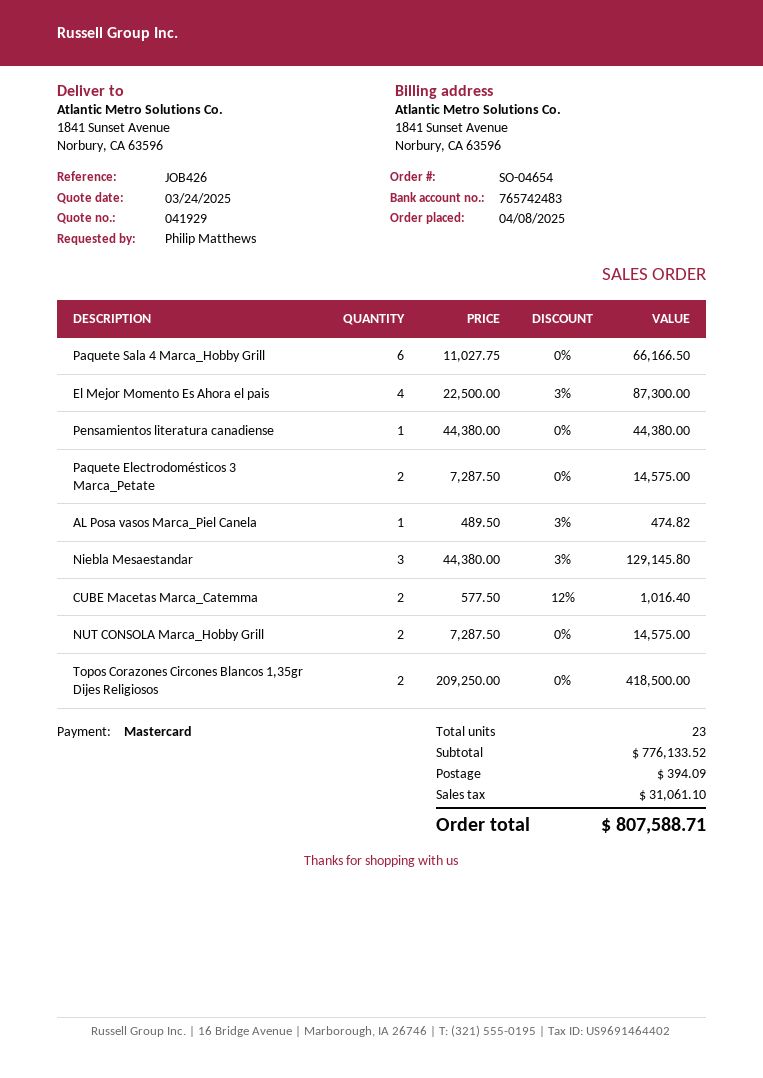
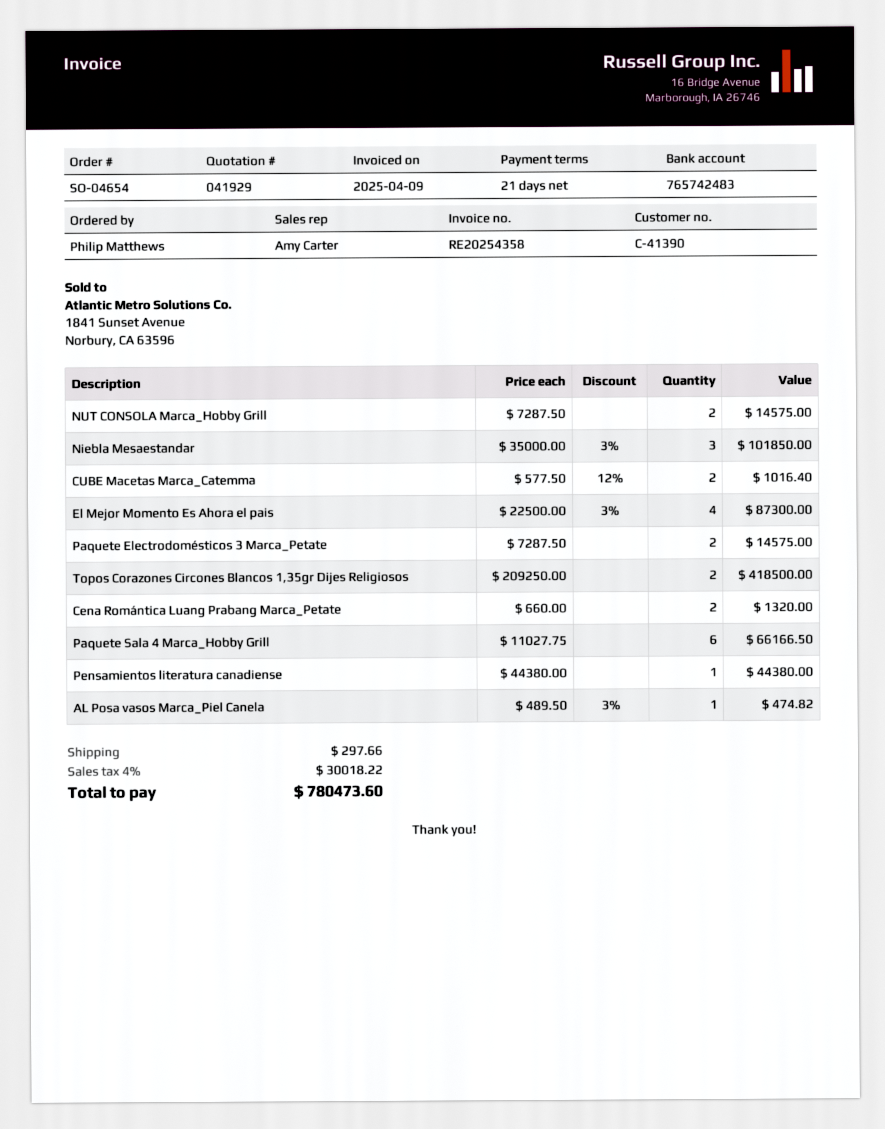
Niebla Mesaestandar: 3 x 44380.00 - 3% = 129145.80 -> 3 x 35000.00 - 3% = 101850.00
Cena Romántica Luang Prabang Marca_Petate: none -> 2 x 660.00 = 1320.00
shipping: 394.09 -> 297.66
tax: 31061.10 -> 30018.22
total: 807588.71 -> 780473.60

